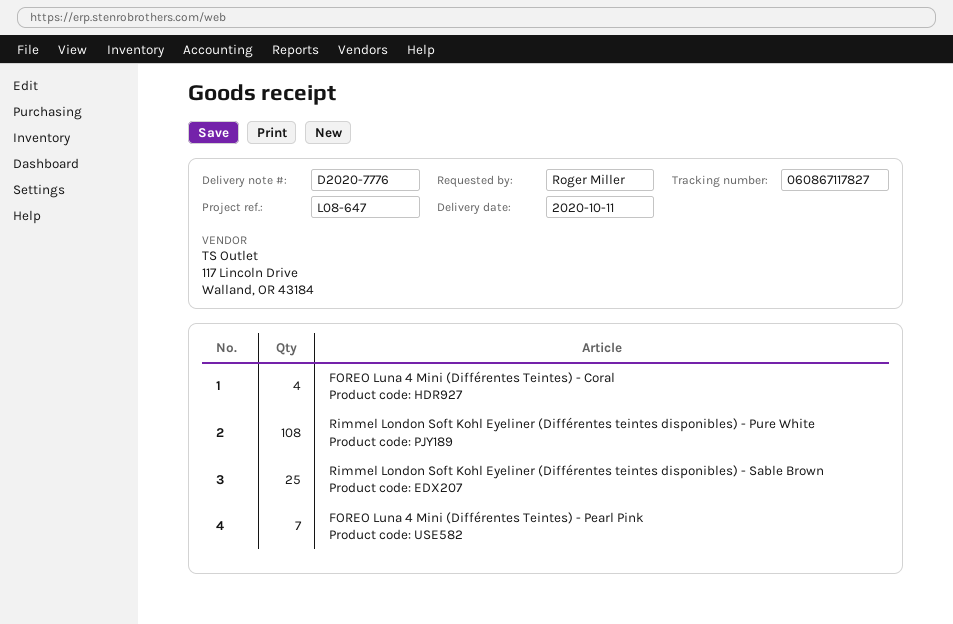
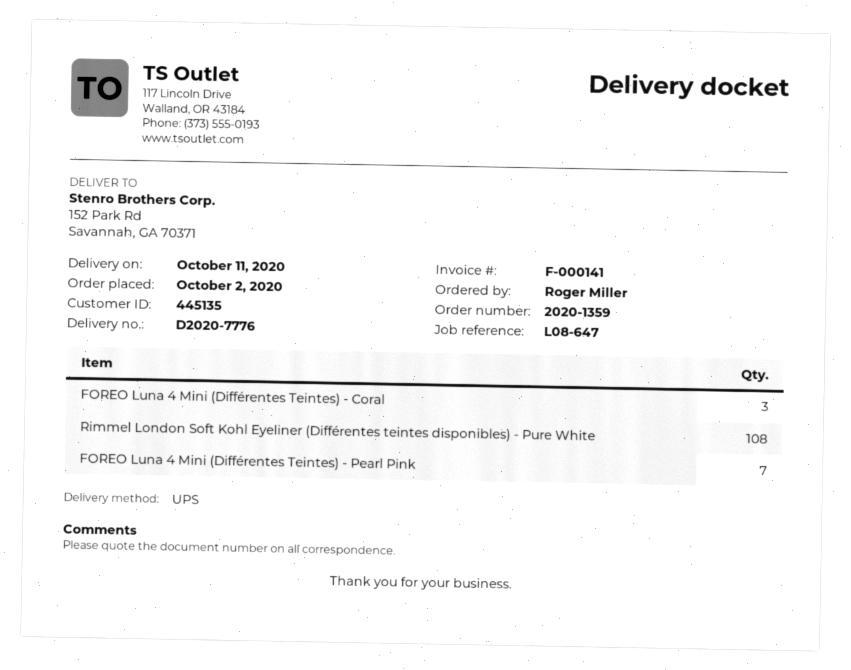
FOREO Luna 4 Mini (Différentes Teintes) - Coral: 4 -> 3
Rimmel London Soft Kohl Eyeliner (Différentes teintes disponibles) - Sable Brown: 25 -> none

